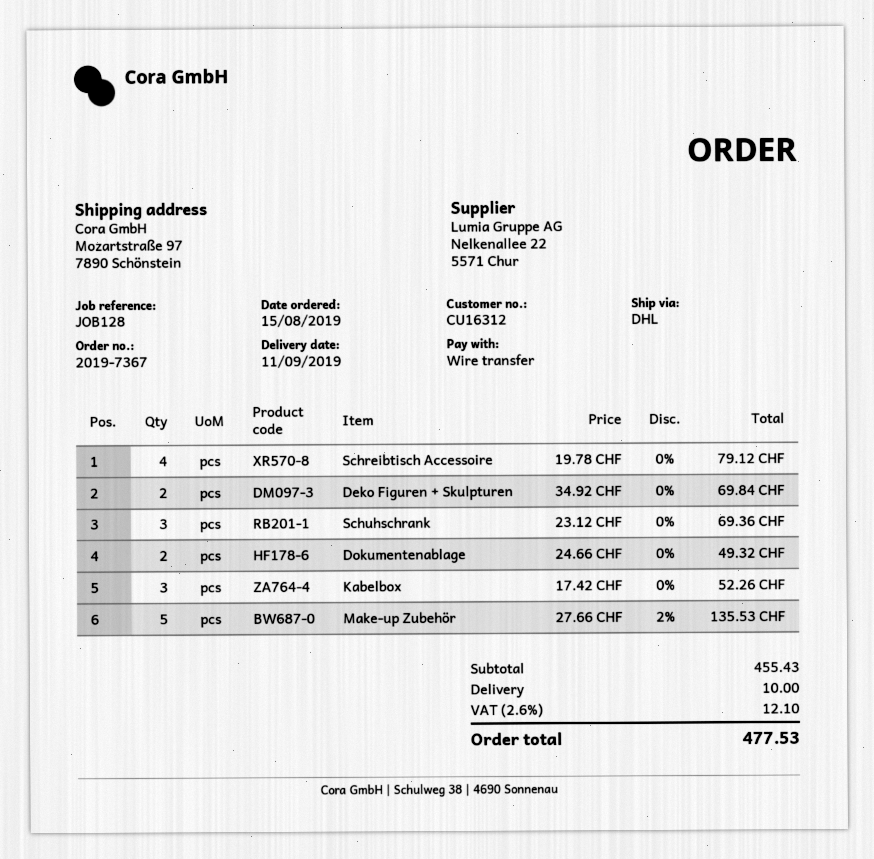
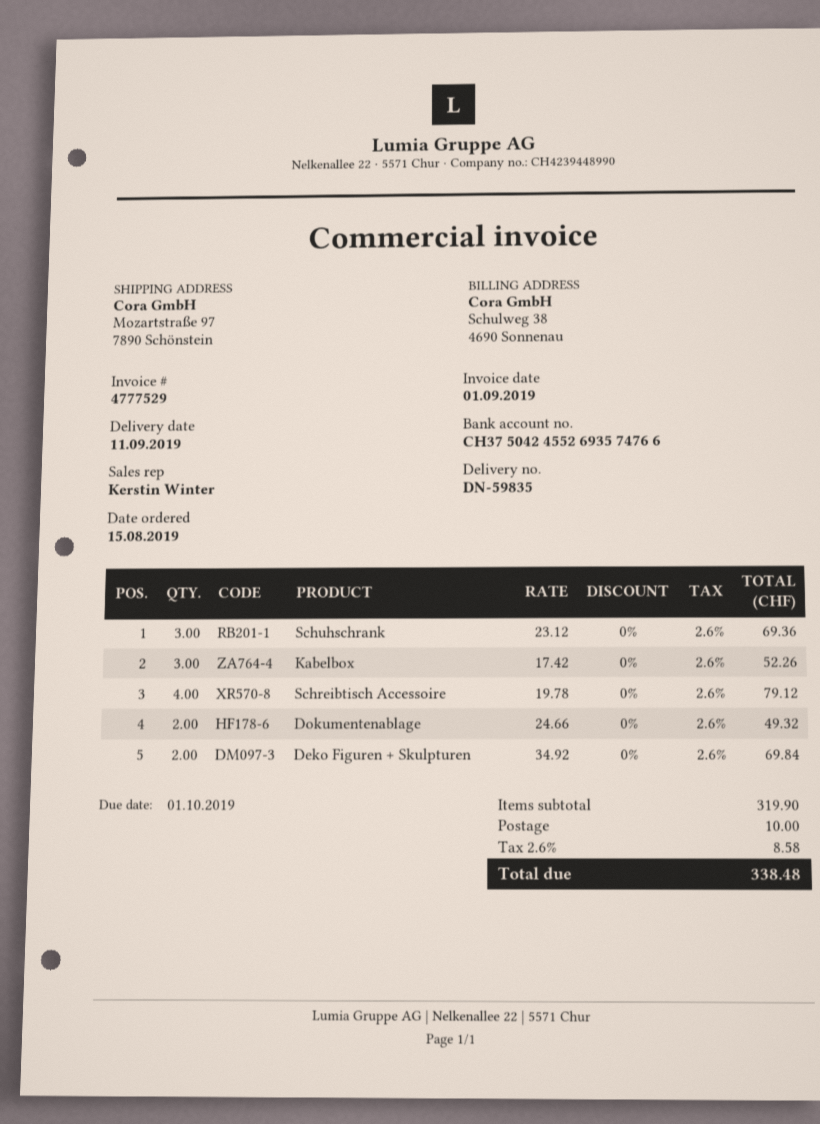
Make-up Zubehör: 5 x 27.66 - 2% = 135.53 -> none
subtotal: 455.43 -> 319.90
tax: 2.6% = 12.10 -> 2.6% = 8.58
total: 477.53 -> 338.48

